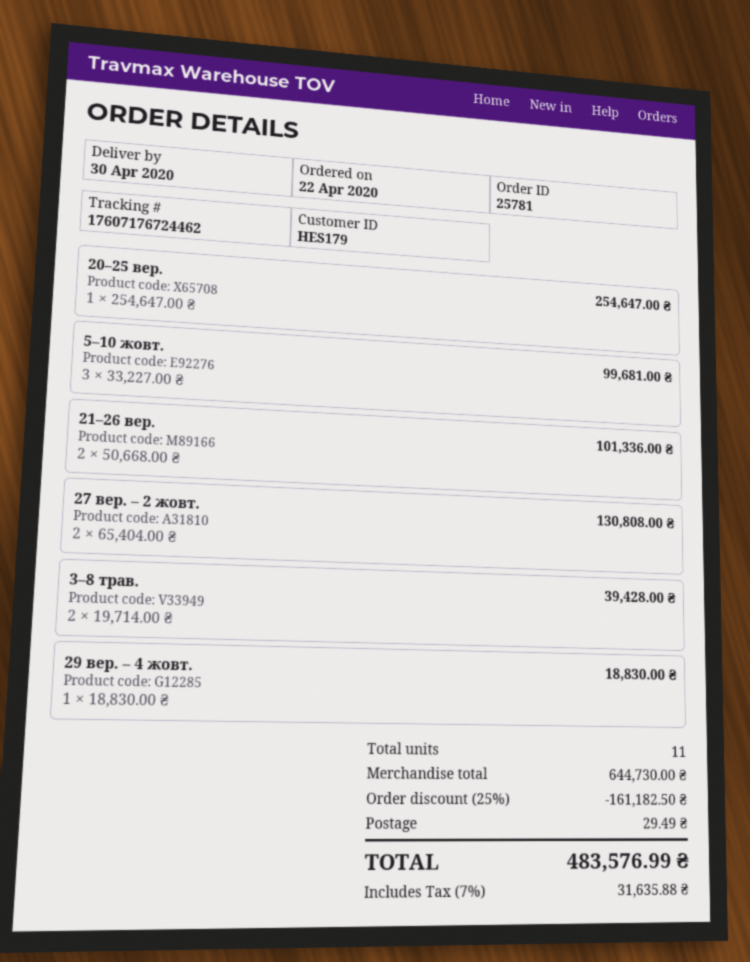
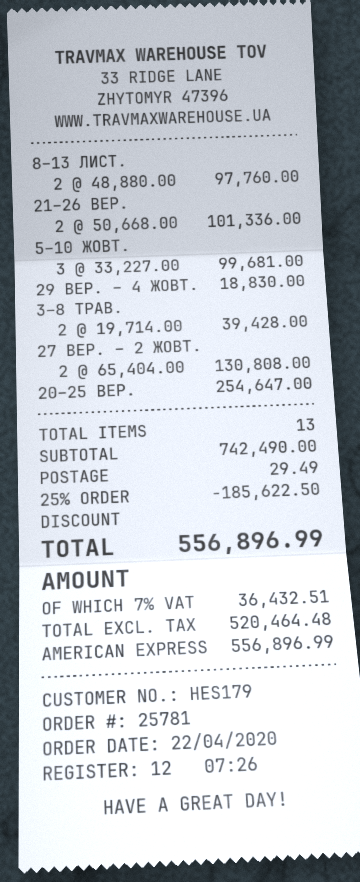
8–13 ЛИСТ.: none -> 2 x 48880.00 = 97760.00
total quantity: 11 -> 13
subtotal: 644730.00 -> 742490.00
discount: 25% = 161182.50 -> 25% = 185622.50
tax: 7% = 31635.88 -> 7% = 36432.51
total: 483576.99 -> 556896.99

